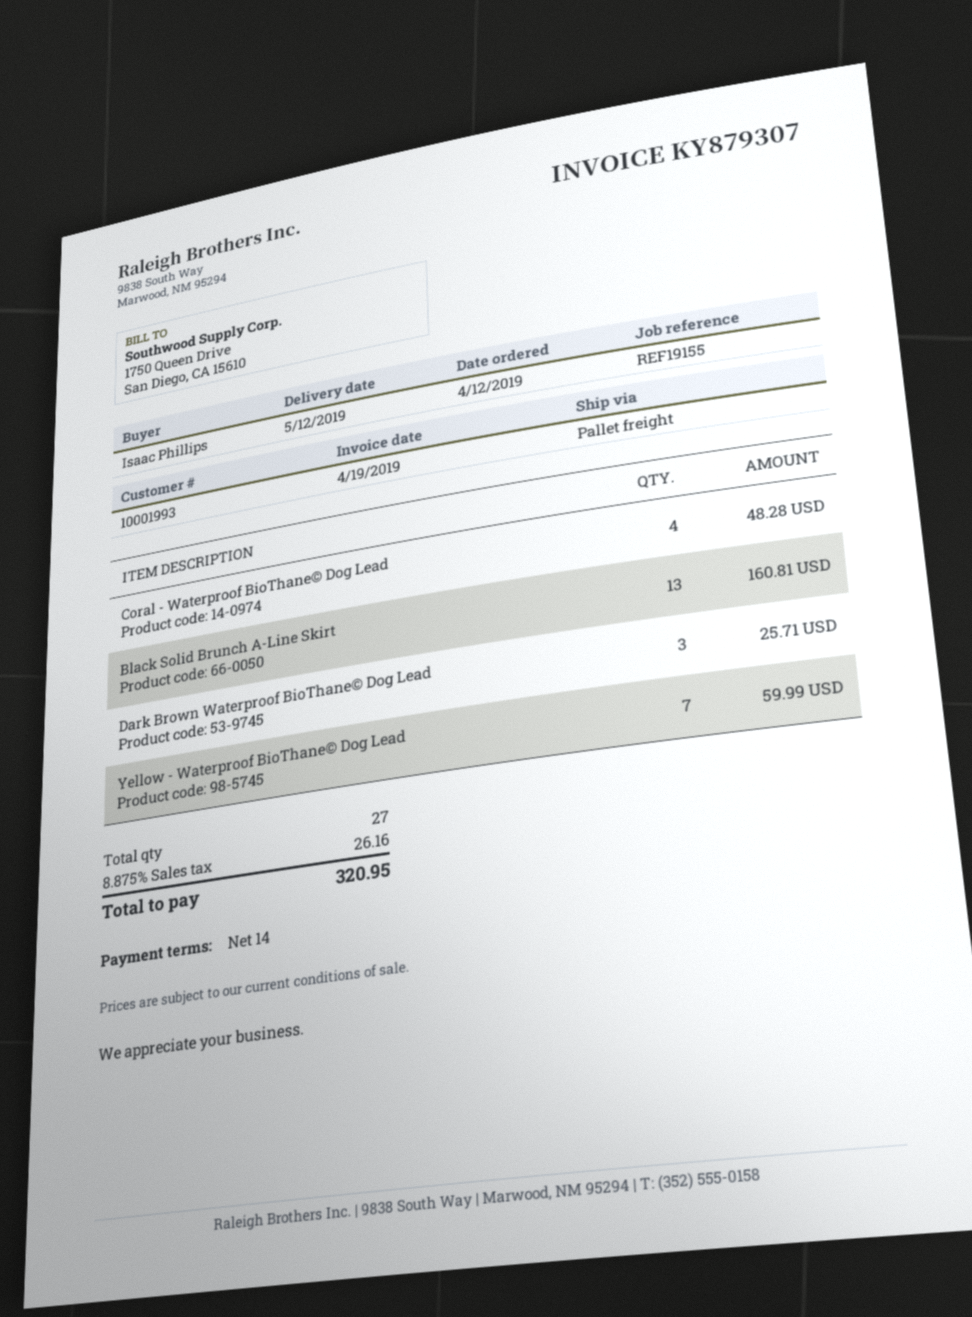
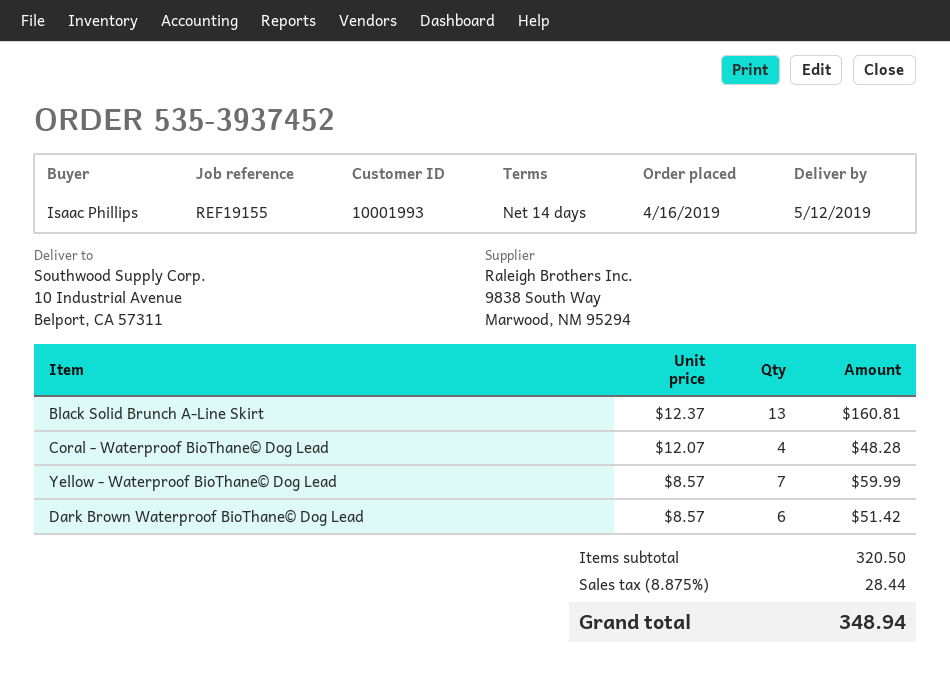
order date: 2019-04-12 -> 2019-04-16
Dark Brown Waterproof BioThane© Dog Lead: 3 for 25.71 -> 6 for 51.42
tax: 8.875% = 26.16 -> 8.875% = 28.44
total: 320.95 -> 348.94

